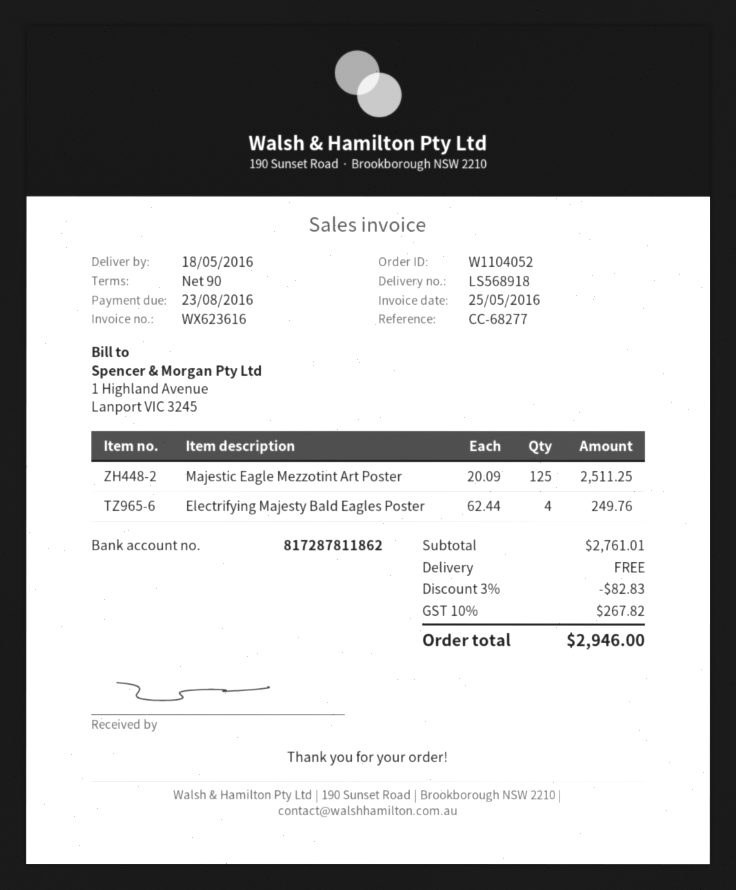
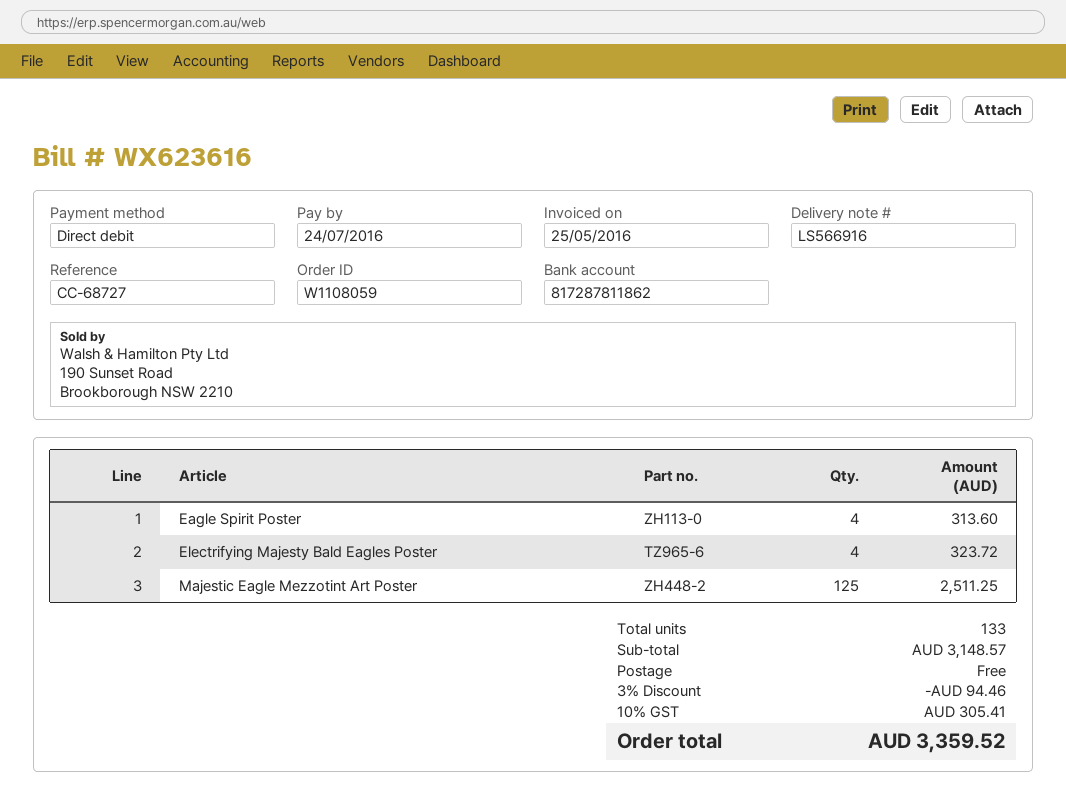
order number: W1104052 -> W1108059
delivery note number: LS568918 -> LS566916
due date: 2016-08-23 -> 2016-07-24
reference: CC-68277 -> CC-68727
Electrifying Majesty Bald Eagles Poster: 4 for 249.76 -> 4 for 323.72
Eagle Spirit Poster: none -> 4 for 313.60
subtotal: 2761.01 -> 3148.57
discount: 3% = 82.83 -> 3% = 94.46
tax: 10% = 267.82 -> 10% = 305.41
total: 2946.00 -> 3359.52

